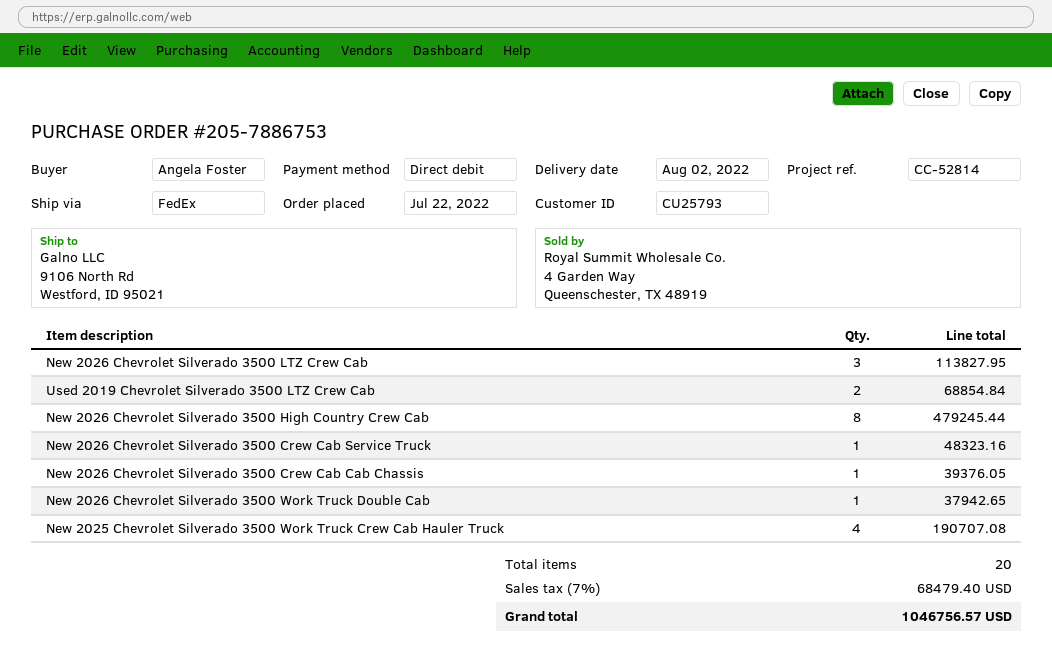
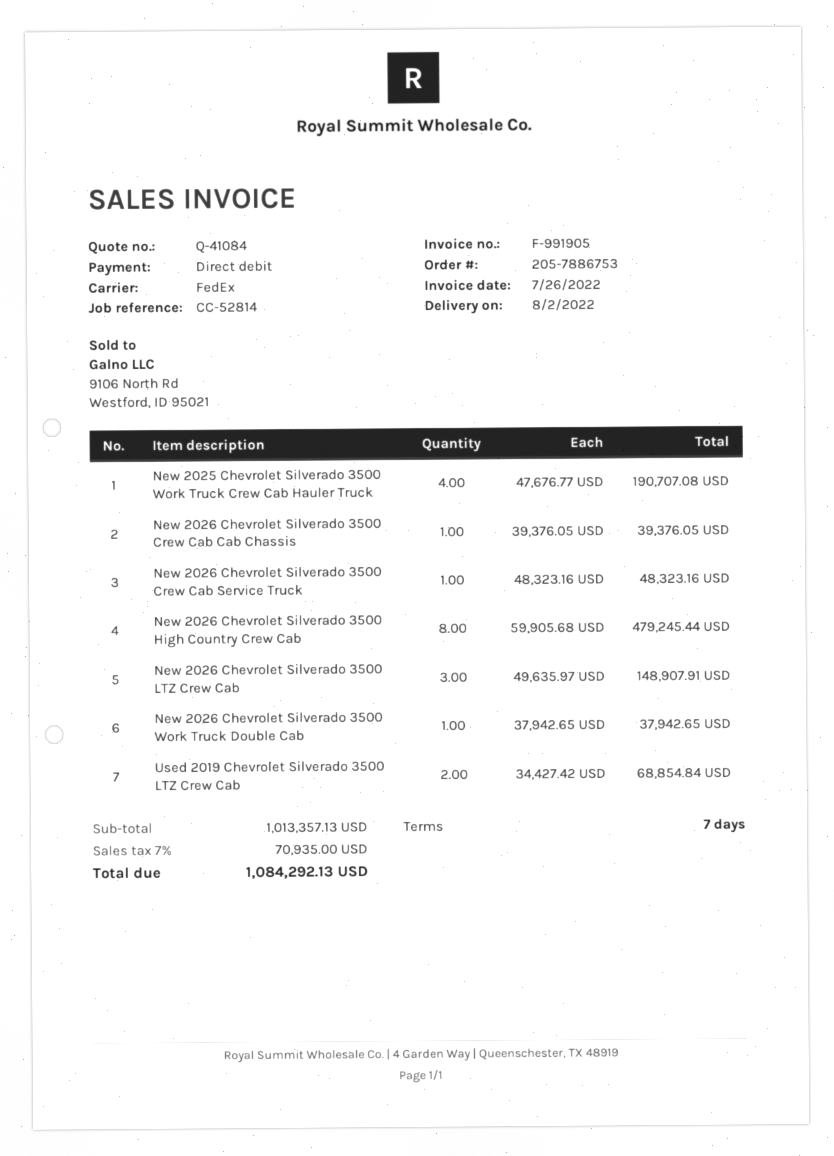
New 2026 Chevrolet Silverado 3500 LTZ Crew Cab: 3 for 113827.95 -> 3 for 148907.91
tax: 7% = 68479.40 -> 7% = 70935.00
total: 1046756.57 -> 1084292.13

